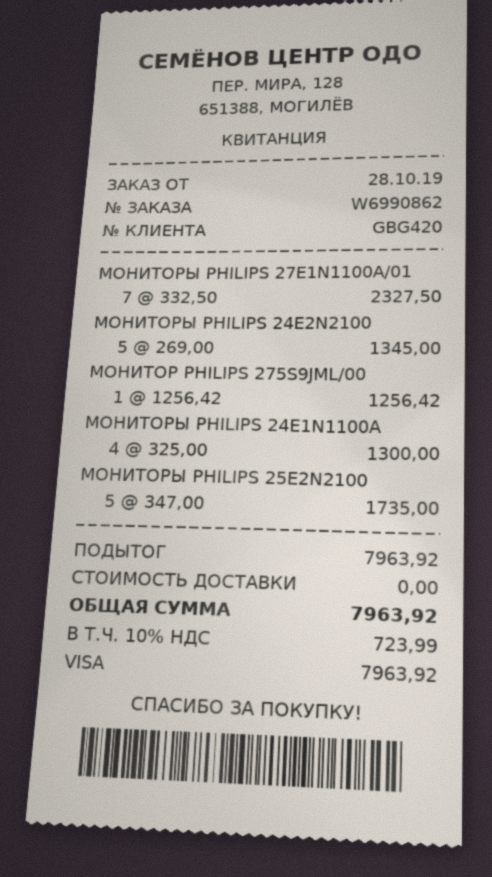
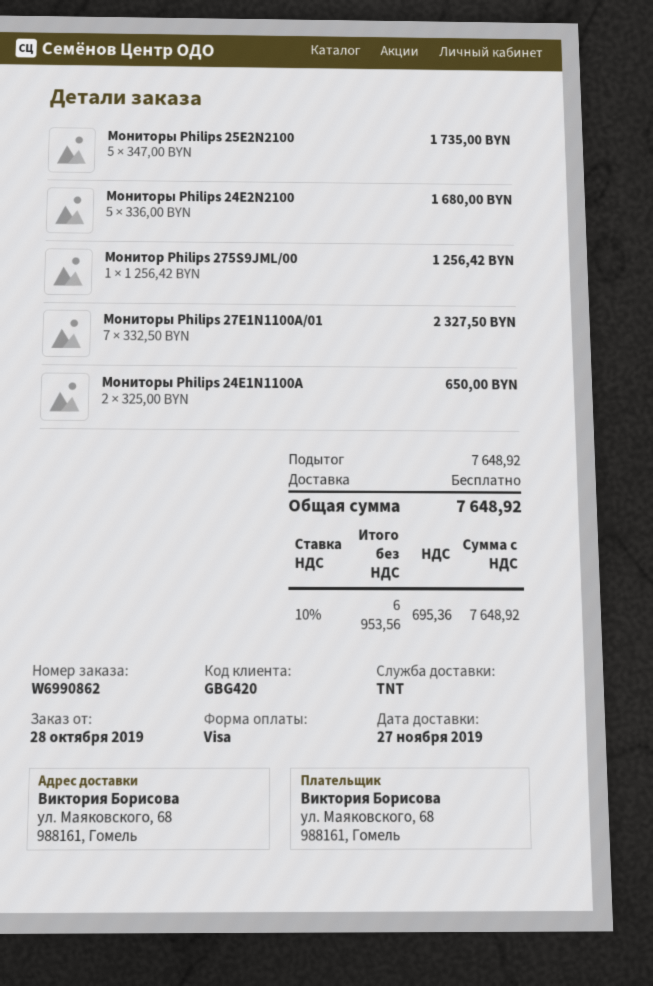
МОНИТОРЫ PHILIPS 24E2N2100: 5 x 269.00 = 1345.00 -> 5 x 336.00 = 1680.00
МОНИТОРЫ PHILIPS 24E1N1100A: 4 x 325.00 = 1300.00 -> 2 x 325.00 = 650.00
subtotal: 7963.92 -> 7648.92
tax: 10% = 723.99 -> 10% = 695.36
total: 7963.92 -> 7648.92

